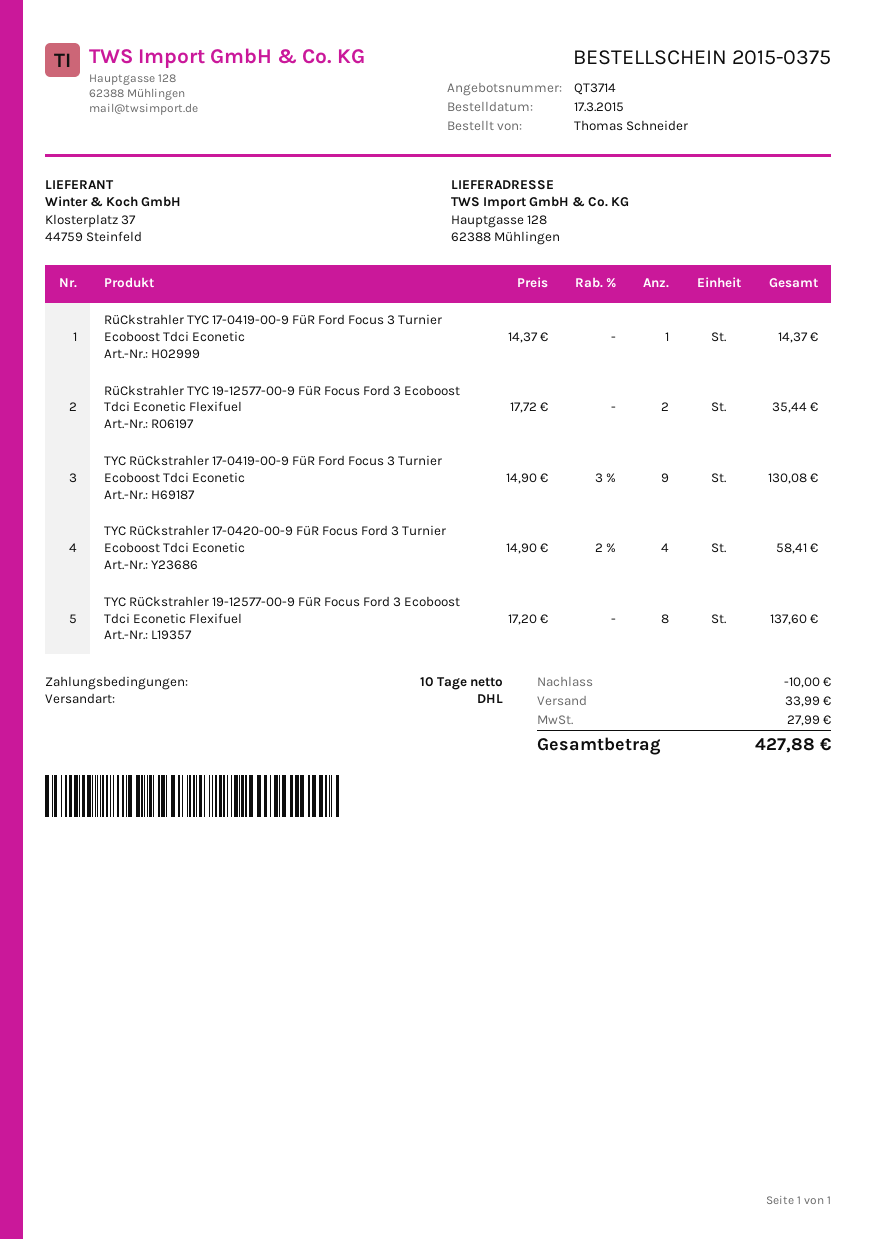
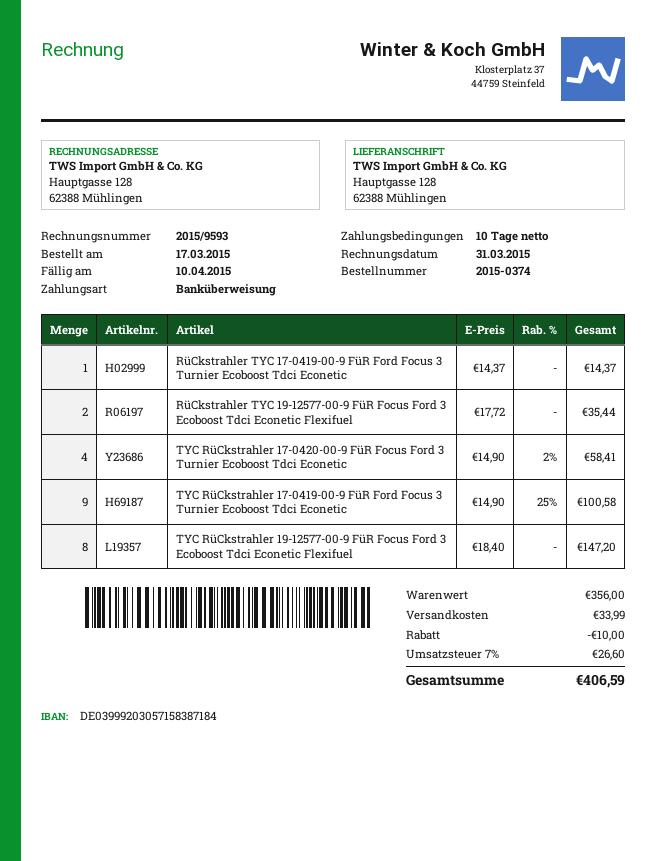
order number: 2015-0375 -> 2015-0374
TYC RüCkstrahler 17-0419-00-9 FüR Ford Focus 3 Turnier Ecoboost Tdci Econetic: 9 x 14.90 - 3% = 130.08 -> 9 x 14.90 - 25% = 100.58
TYC RüCkstrahler 19-12577-00-9 FüR Focus Ford 3 Ecoboost Tdci Econetic Flexifuel: 8 x 17.20 = 137.60 -> 8 x 18.40 = 147.20
tax: 27.99 -> 26.60
total: 427.88 -> 406.59

